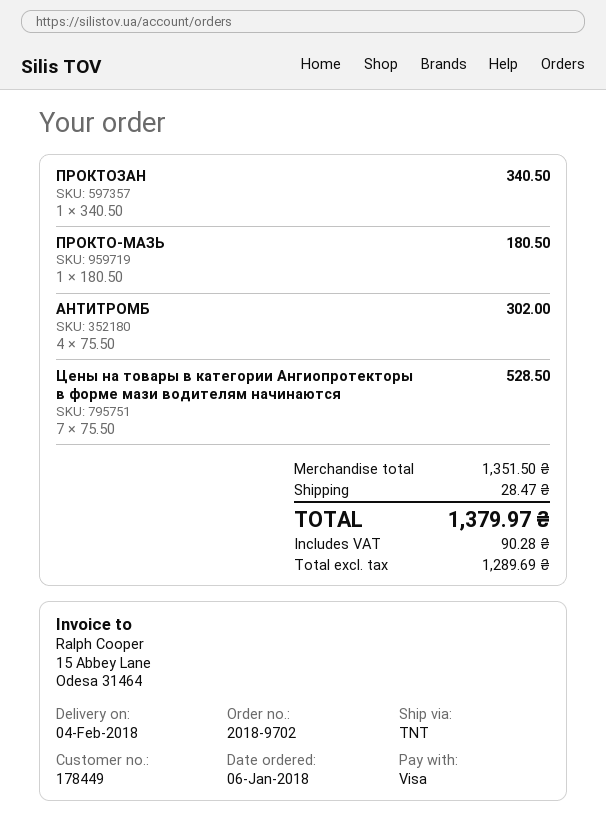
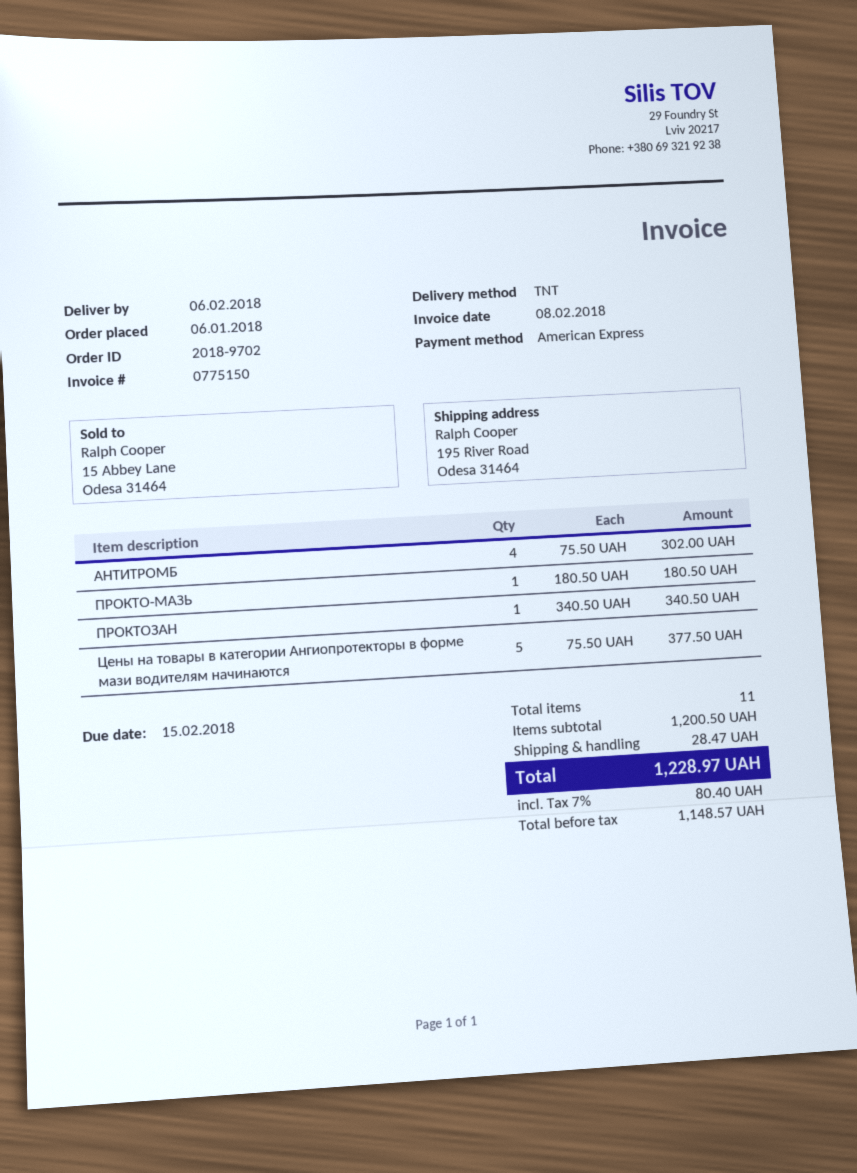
delivery date: 2018-02-04 -> 2018-02-06
payment method: Visa -> American Express
Цены на товары в категории Ангиопротекторы в форме мази водителям начинаются: 7 x 75.50 = 528.50 -> 5 x 75.50 = 377.50
subtotal: 1351.50 -> 1200.50
net: 1289.69 -> 1148.57
tax: 90.28 -> 80.40
total: 1379.97 -> 1228.97

